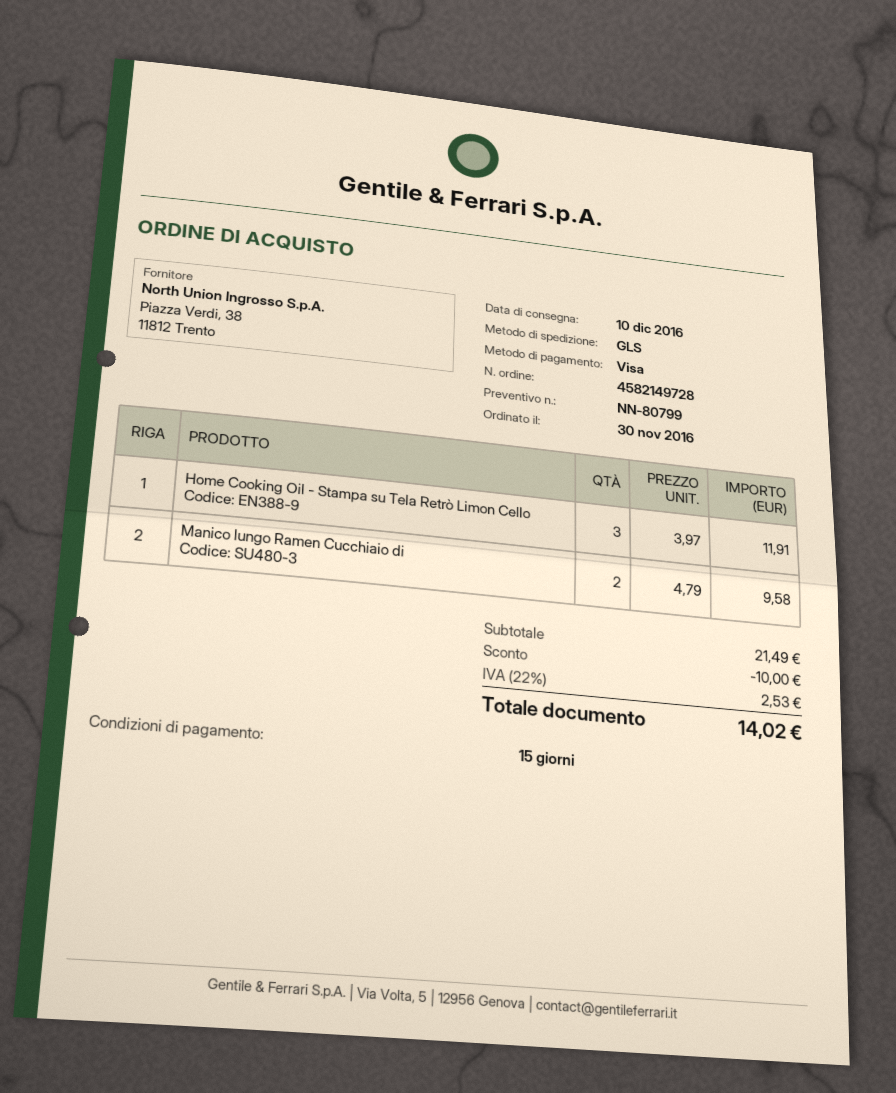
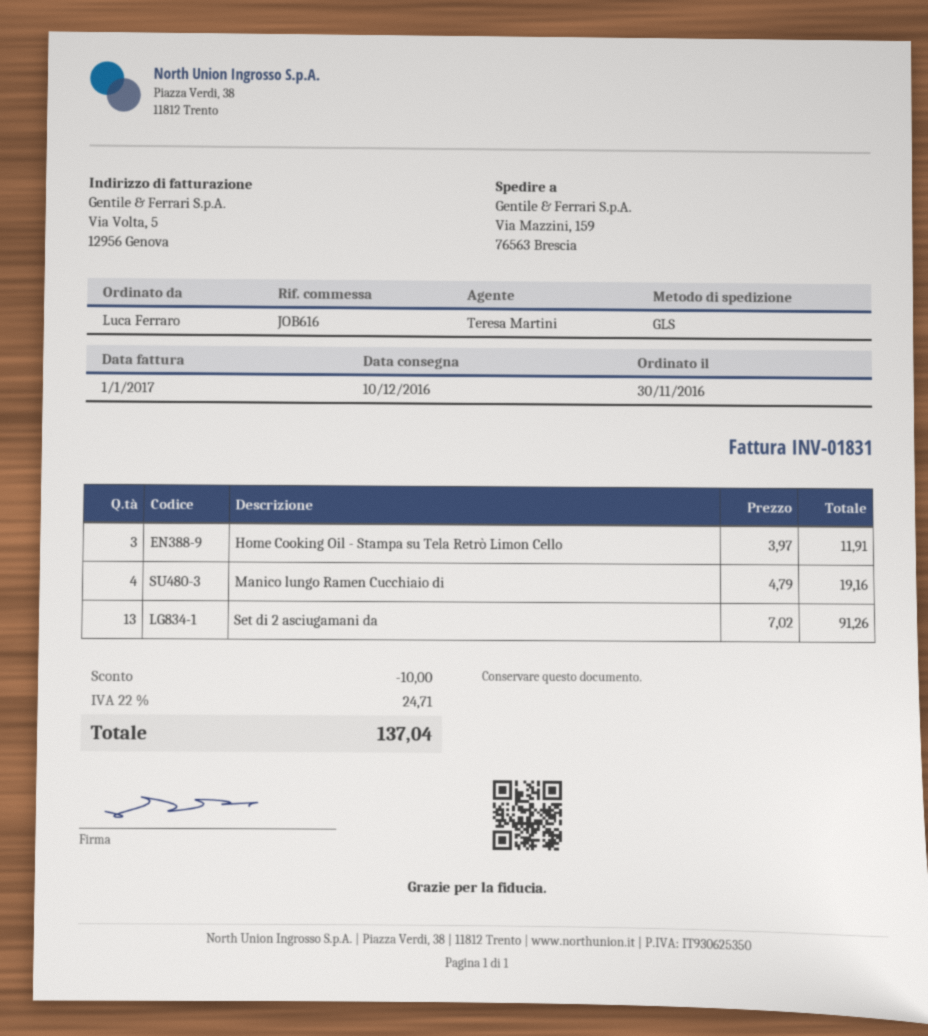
Manico lungo Ramen Cucchiaio di: 2 x 4.79 = 9.58 -> 4 x 4.79 = 19.16
Set di 2 asciugamani da: none -> 13 x 7.02 = 91.26
tax: 22% = 2.53 -> 22% = 24.71
total: 14.02 -> 137.04

